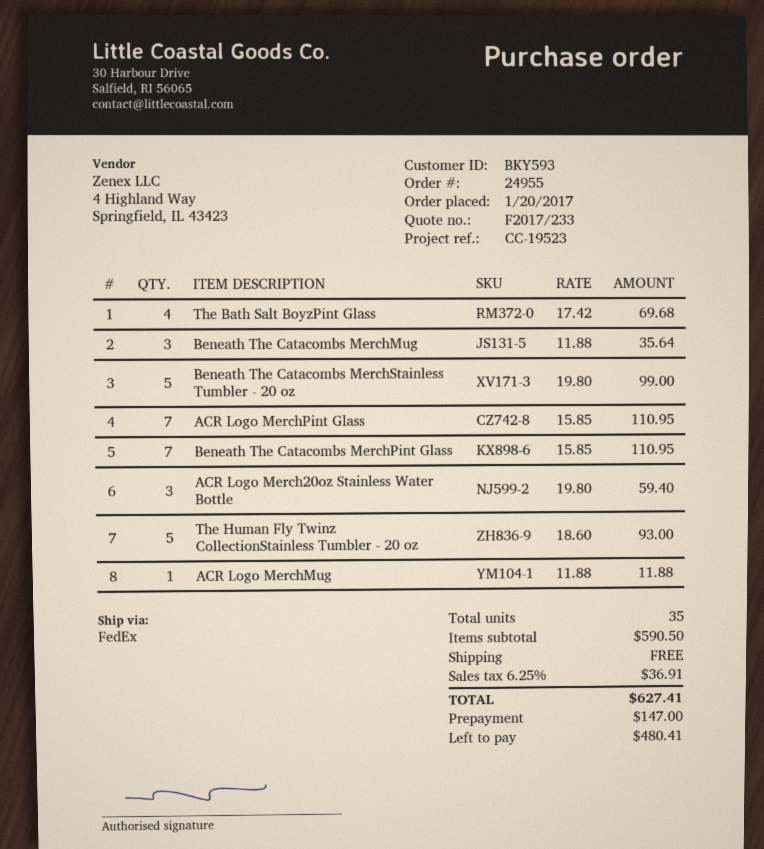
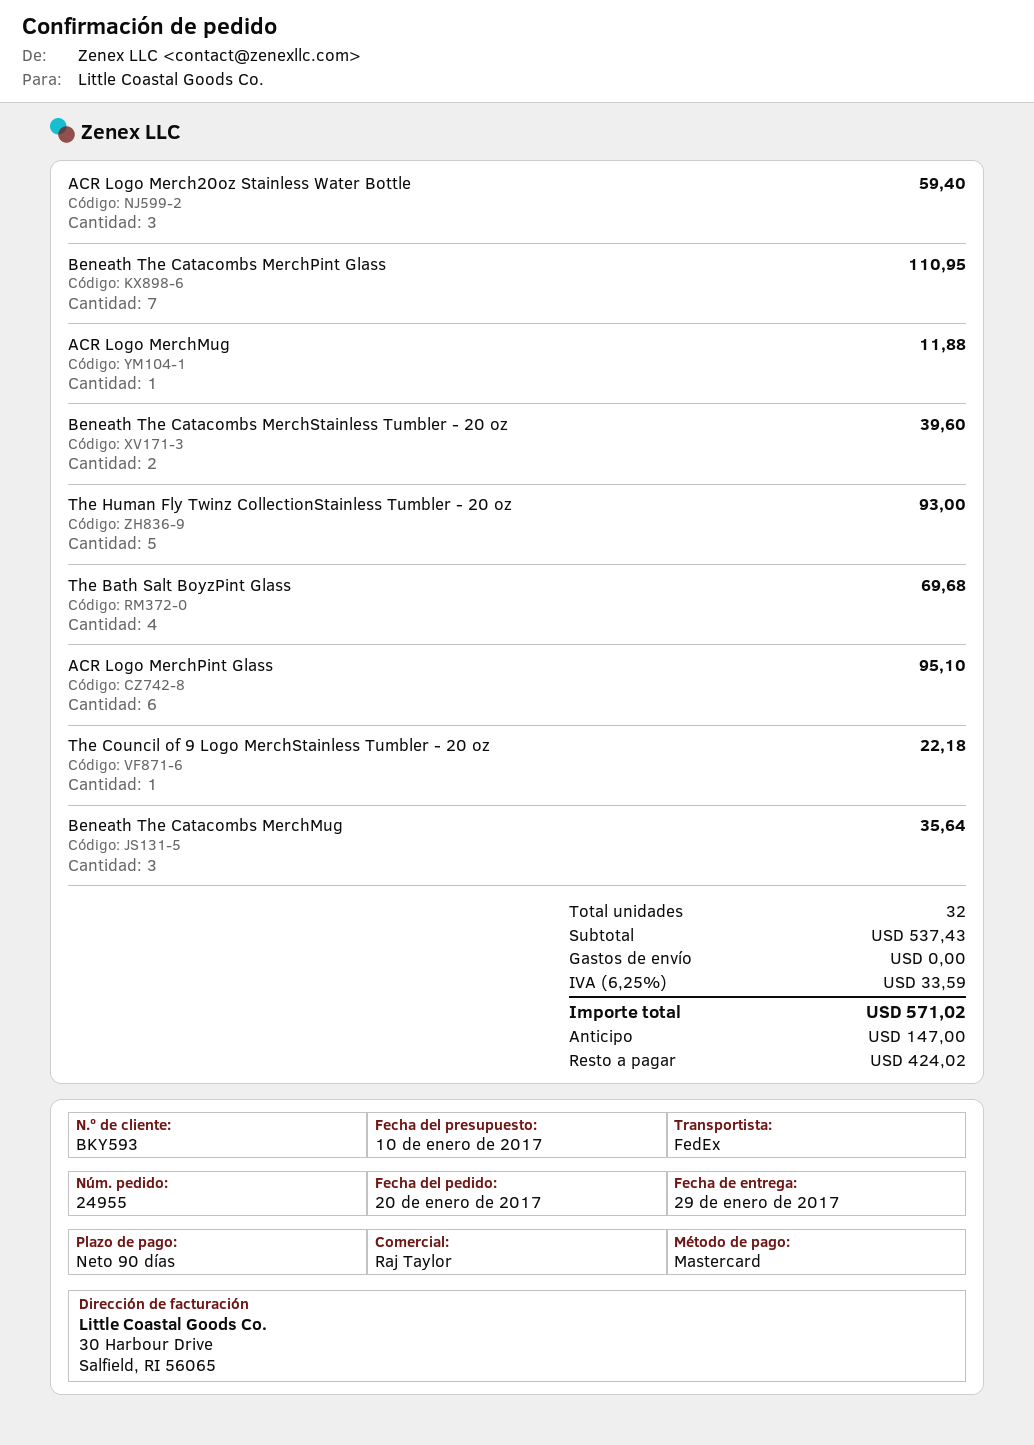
Beneath The Catacombs MerchStainless Tumbler - 20 oz: 5 for 99.00 -> 2 for 39.60
ACR Logo MerchPint Glass: 7 for 110.95 -> 6 for 95.10
The Council of 9 Logo MerchStainless Tumbler - 20 oz: none -> 1 for 22.18
total quantity: 35 -> 32
subtotal: 590.50 -> 537.43
tax: 6.25% = 36.91 -> 6.25% = 33.59
total: 627.41 -> 571.02
balance: 480.41 -> 424.02

